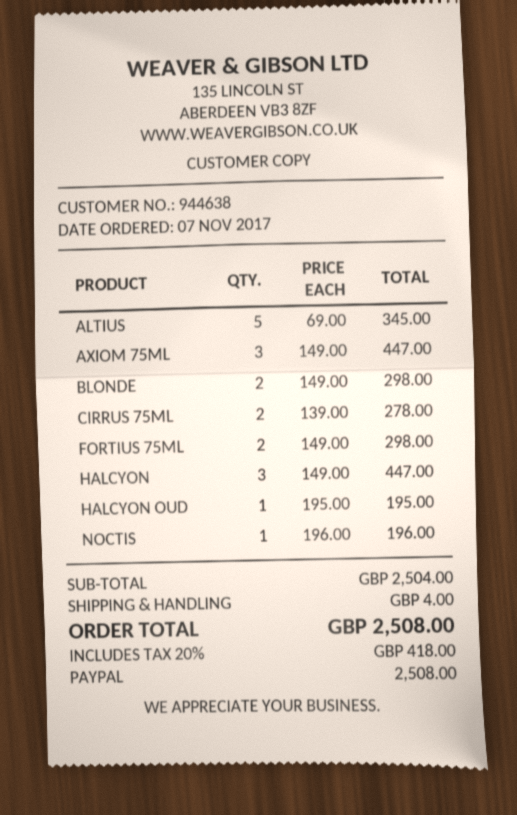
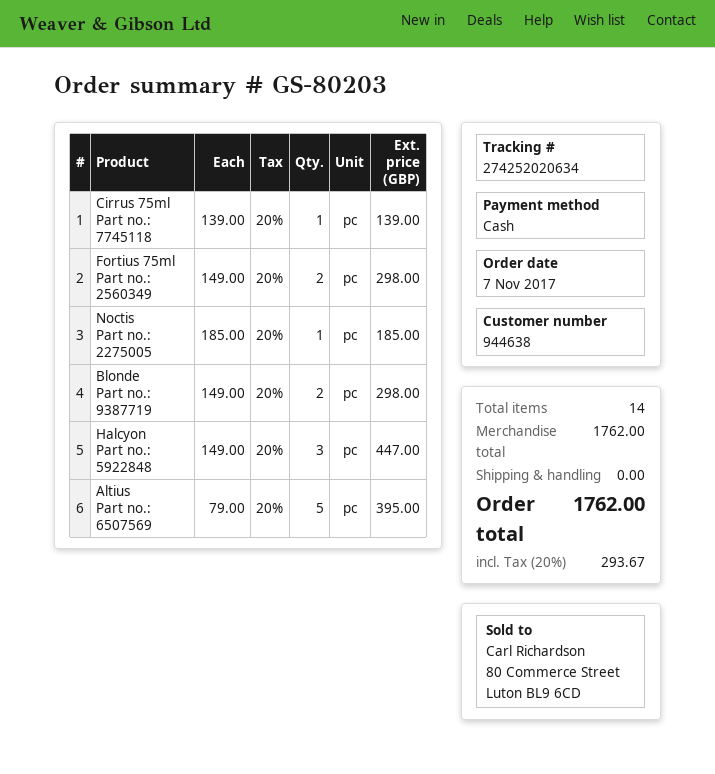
payment method: PayPal -> cash
ALTIUS: 5 x 69.00 = 345.00 -> 5 x 79.00 = 395.00
AXIOM 75ML: 3 x 149.00 = 447.00 -> none
CIRRUS 75ML: 2 x 139.00 = 278.00 -> 1 x 139.00 = 139.00
HALCYON OUD: 1 x 195.00 = 195.00 -> none
NOCTIS: 1 x 196.00 = 196.00 -> 1 x 185.00 = 185.00
subtotal: 2504.00 -> 1762.00
shipping: 4.00 -> 0.00
tax: 20% = 418.00 -> 20% = 293.67
total: 2508.00 -> 1762.00

